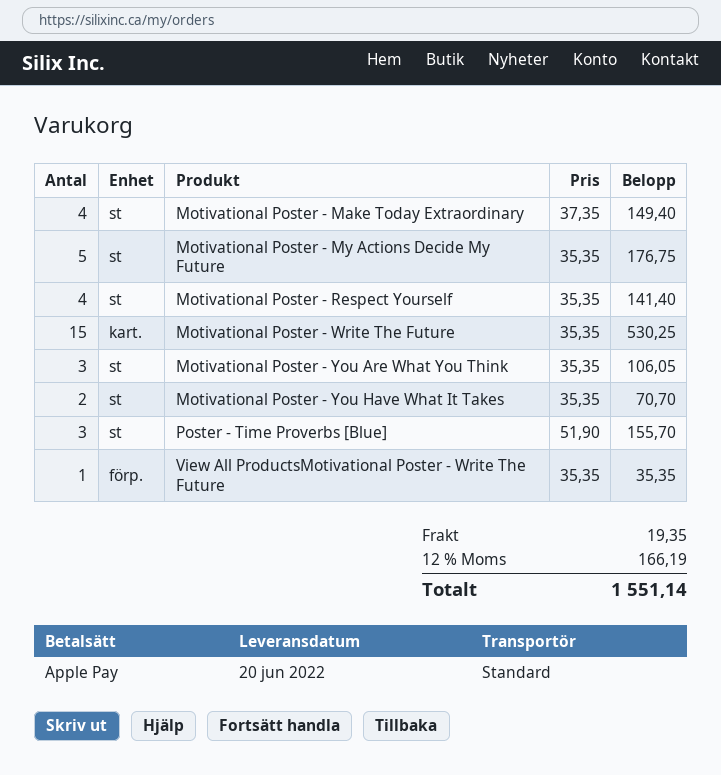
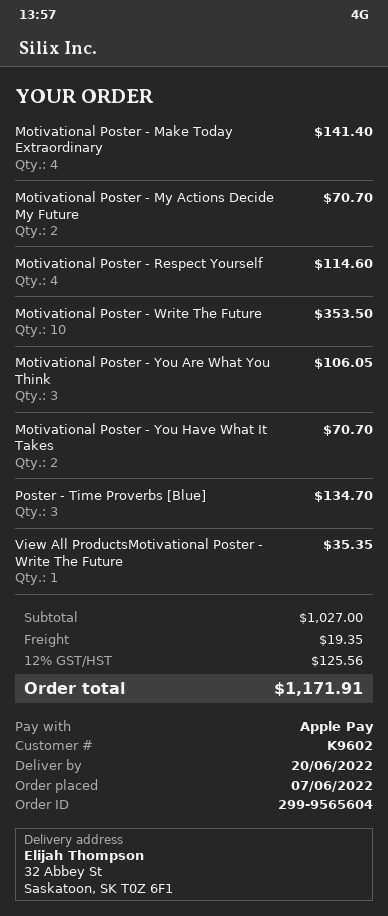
Motivational Poster - Make Today Extraordinary: 4 for 149.40 -> 4 for 141.40
Motivational Poster - My Actions Decide My Future: 5 for 176.75 -> 2 for 70.70
Motivational Poster - Respect Yourself: 4 for 141.40 -> 4 for 114.60
Motivational Poster - Write The Future: 15 for 530.25 -> 10 for 353.50
Poster - Time Proverbs [Blue]: 3 for 155.70 -> 3 for 134.70
tax: 12% = 166.19 -> 12% = 125.56
total: 1551.14 -> 1171.91

